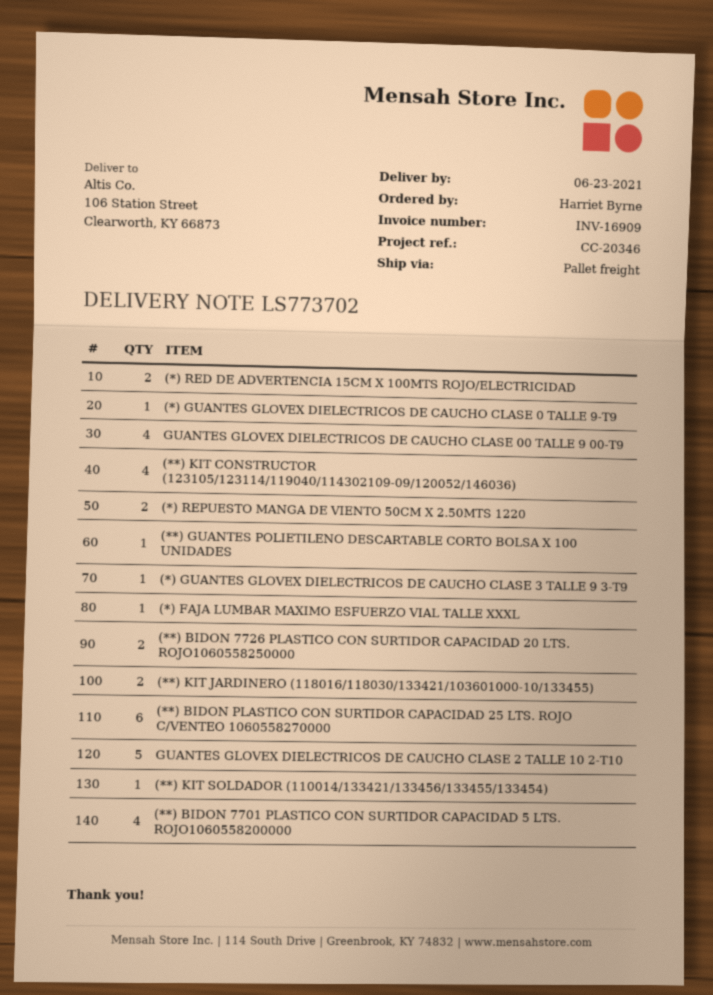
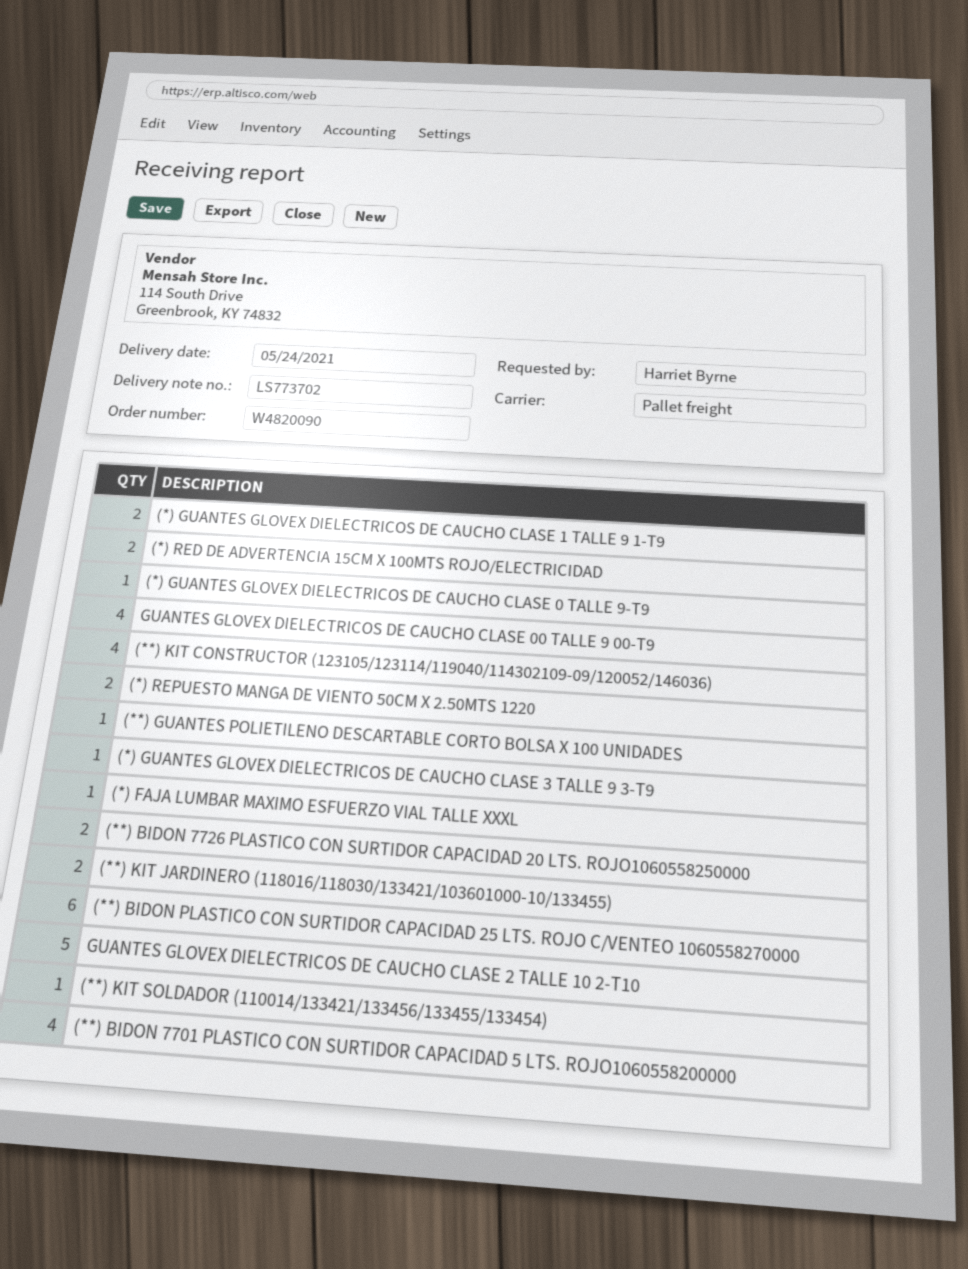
delivery date: 2021-06-23 -> 2021-05-24
(*) GUANTES GLOVEX DIELECTRICOS DE CAUCHO CLASE 1 TALLE 9 1-T9: none -> 2

